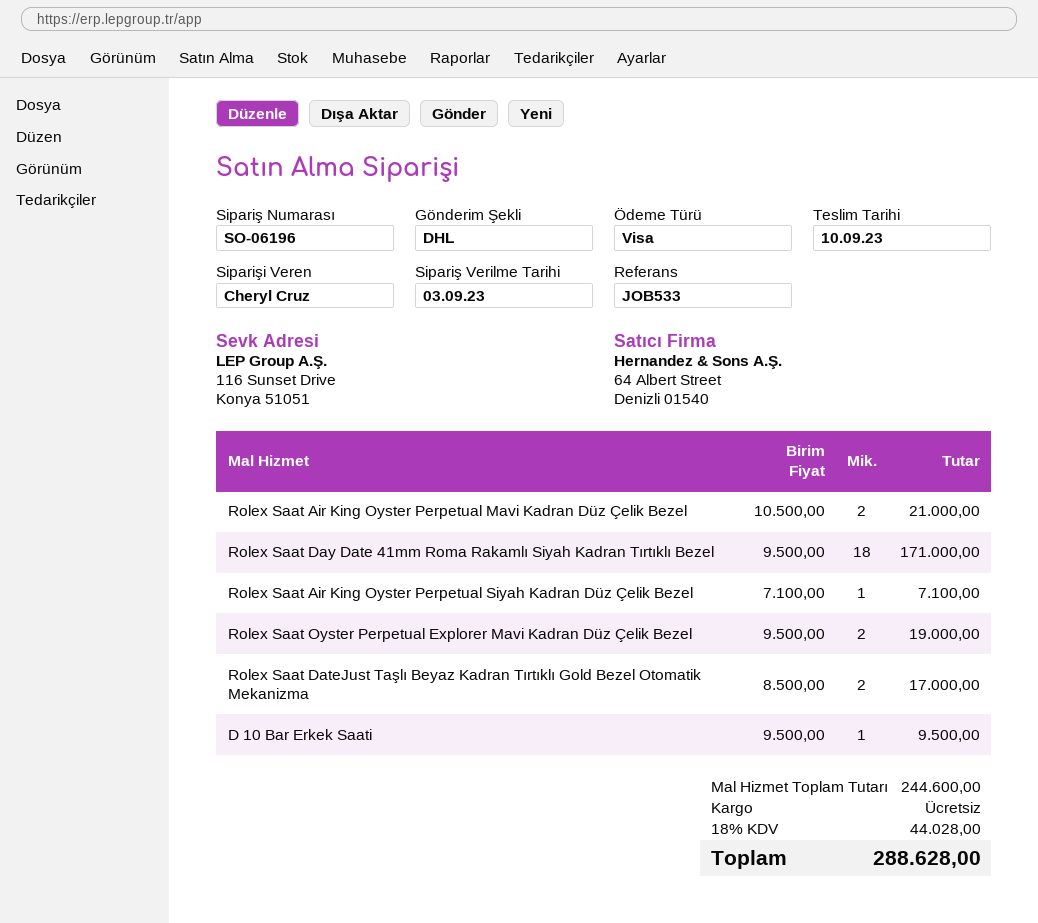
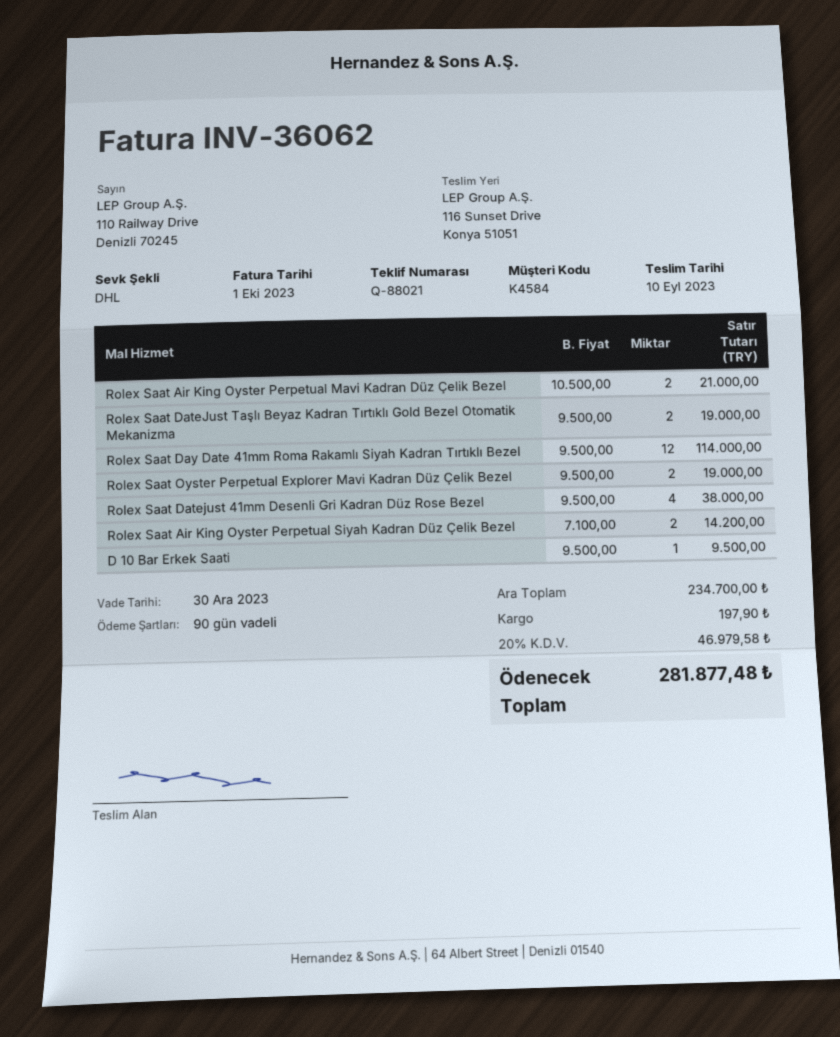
Rolex Saat Day Date 41mm Roma Rakamlı Siyah Kadran Tırtıklı Bezel: 18 x 9500.00 = 171000.00 -> 12 x 9500.00 = 114000.00
Rolex Saat Air King Oyster Perpetual Siyah Kadran Düz Çelik Bezel: 1 x 7100.00 = 7100.00 -> 2 x 7100.00 = 14200.00
Rolex Saat DateJust Taşlı Beyaz Kadran Tırtıklı Gold Bezel Otomatik Mekanizma: 2 x 8500.00 = 17000.00 -> 2 x 9500.00 = 19000.00
Rolex Saat Datejust 41mm Desenli Gri Kadran Düz Rose Bezel: none -> 4 x 9500.00 = 38000.00
subtotal: 244600.00 -> 234700.00
shipping: 0.00 -> 197.90
tax: 18% = 44028.00 -> 20% = 46979.58
total: 288628.00 -> 281877.48

